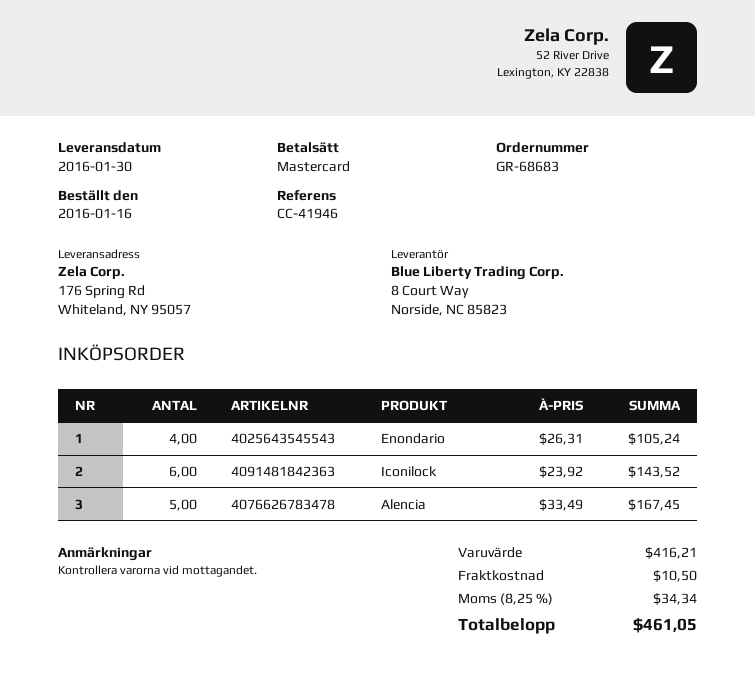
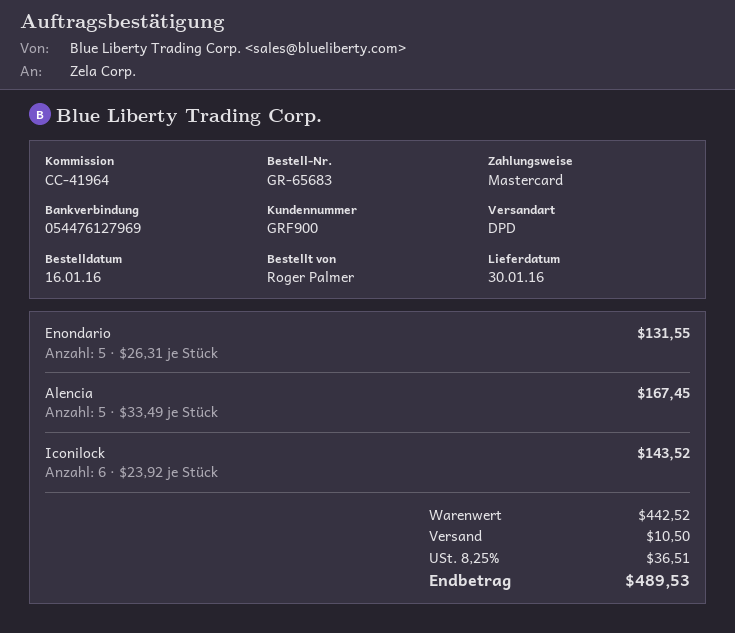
order number: GR-68683 -> GR-65683
reference: CC-41946 -> CC-41964
Enondario: 4 x 26.31 = 105.24 -> 5 x 26.31 = 131.55
subtotal: 416.21 -> 442.52
tax: 8.25% = 34.34 -> 8.25% = 36.51
total: 461.05 -> 489.53

